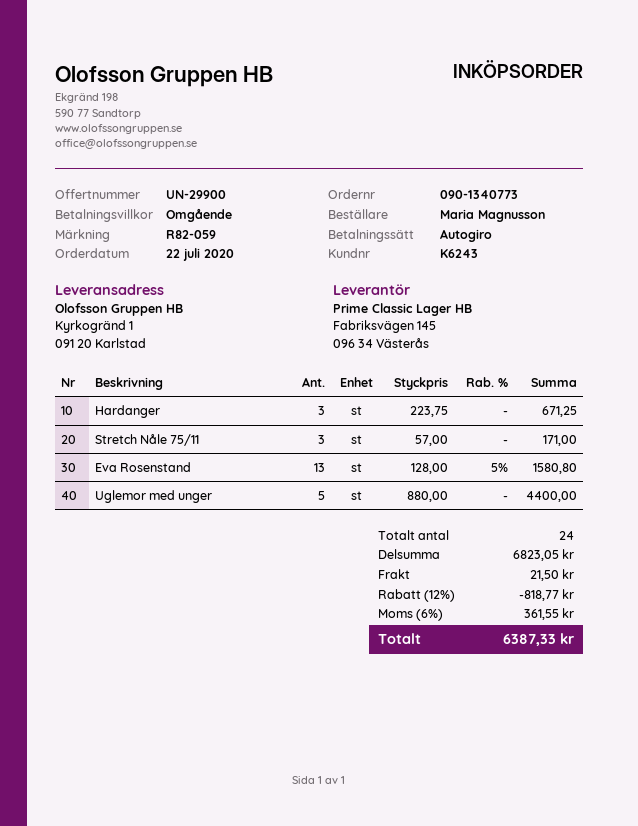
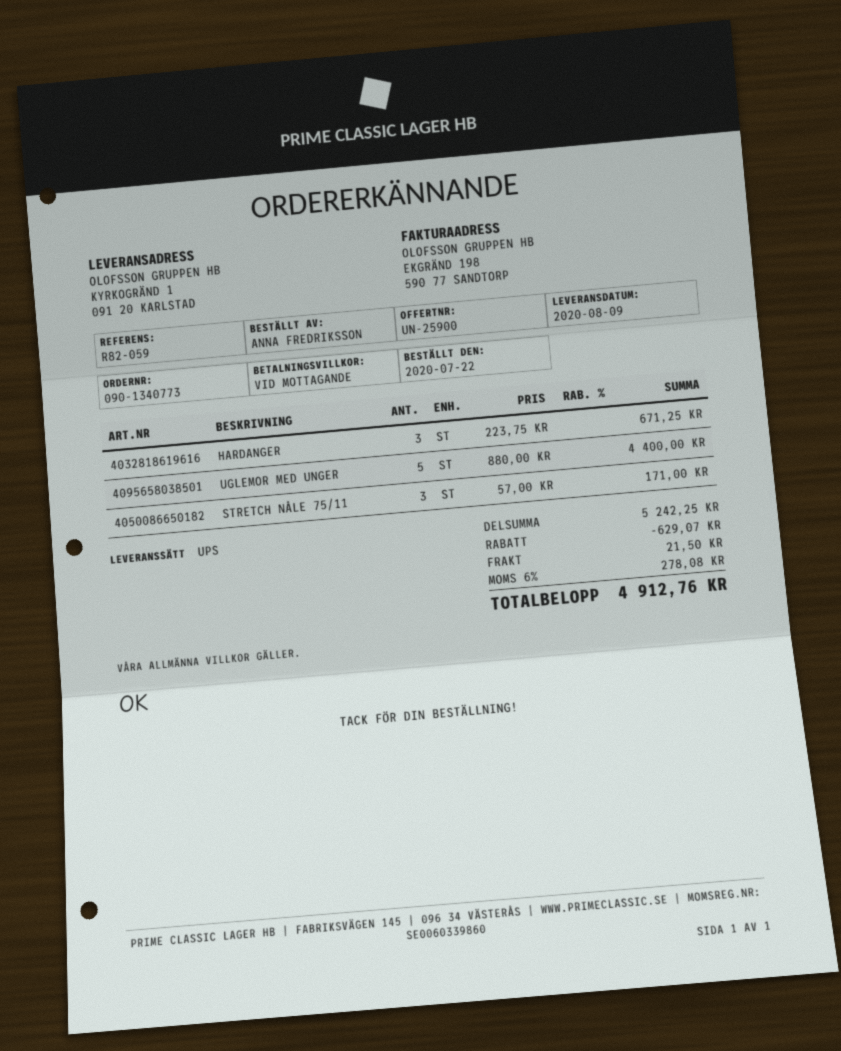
quote number: UN-29900 -> UN-25900
ordered by: Maria Magnusson -> ANNA FREDRIKSSON
Eva Rosenstand: 13 x 128.00 - 5% = 1580.80 -> none
subtotal: 6823.05 -> 5242.25
discount: 818.77 -> 629.07
tax: 6% = 361.55 -> 6% = 278.08
total: 6387.33 -> 4912.76

